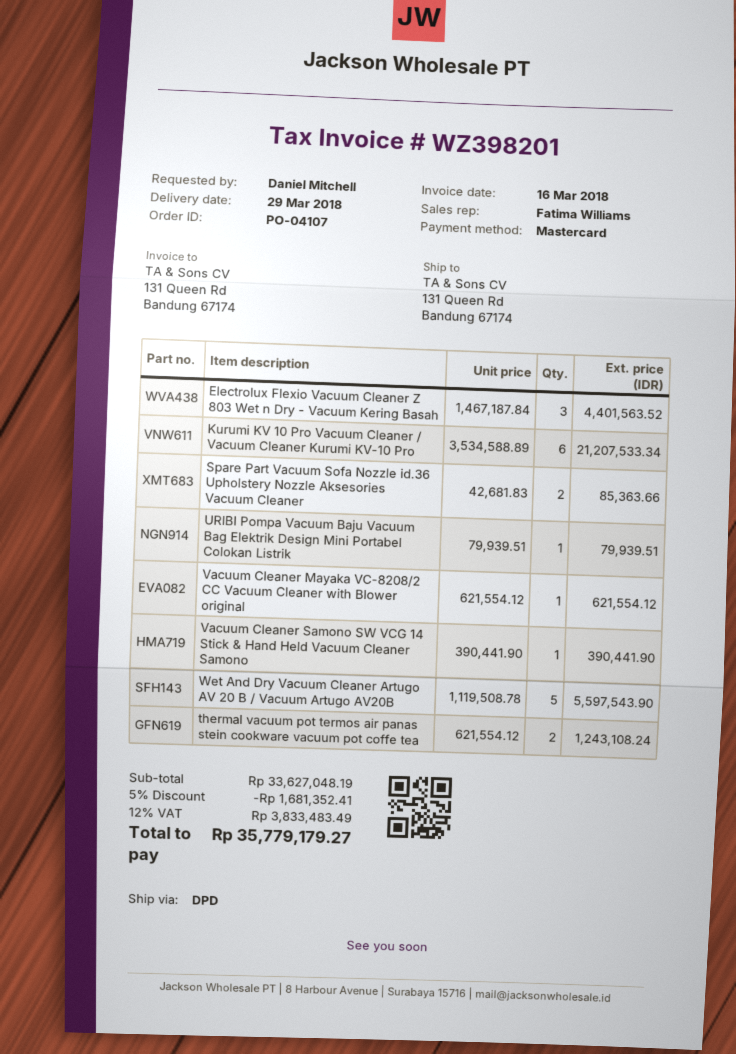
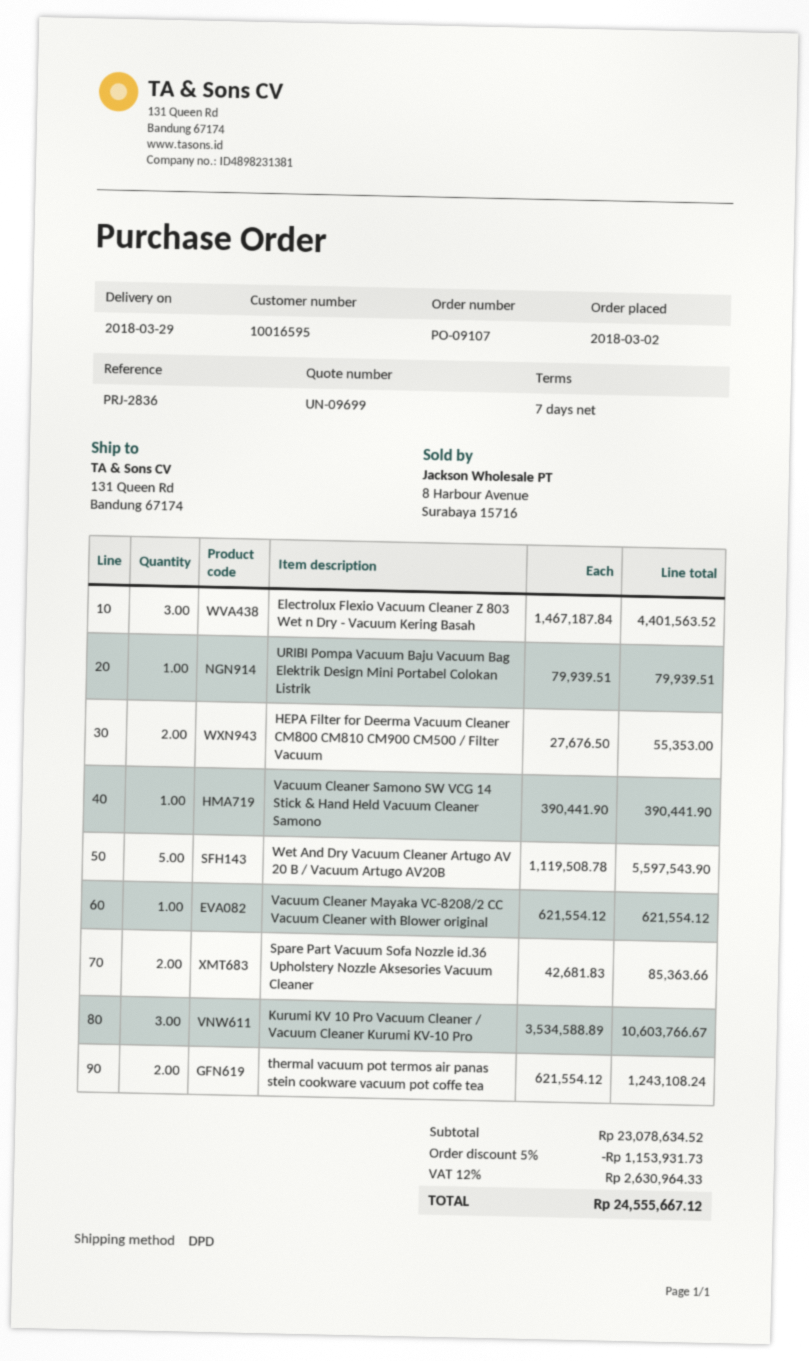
order number: PO-04107 -> PO-09107
Kurumi KV 10 Pro Vacuum Cleaner / Vacuum Cleaner Kurumi KV-10 Pro: 6 x 3534588.89 = 21207533.34 -> 3 x 3534588.89 = 10603766.67
HEPA Filter for Deerma Vacuum Cleaner CM800 CM810 CM900 CM500 / Filter Vacuum: none -> 2 x 27676.50 = 55353.00
subtotal: 33627048.19 -> 23078634.52
discount: 5% = 1681352.41 -> 5% = 1153931.73
tax: 12% = 3833483.49 -> 12% = 2630964.33
total: 35779179.27 -> 24555667.12

